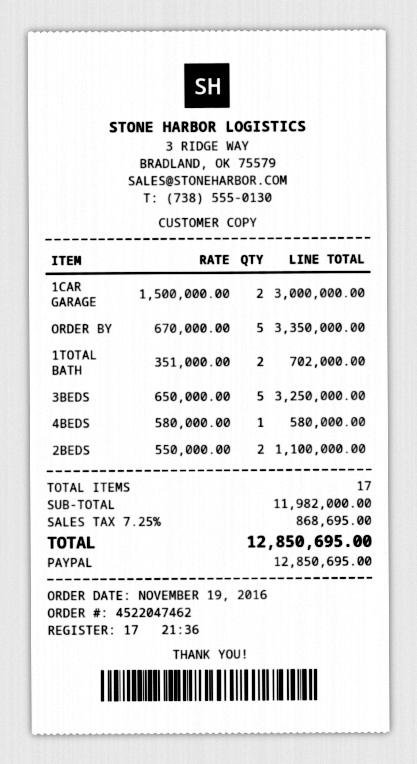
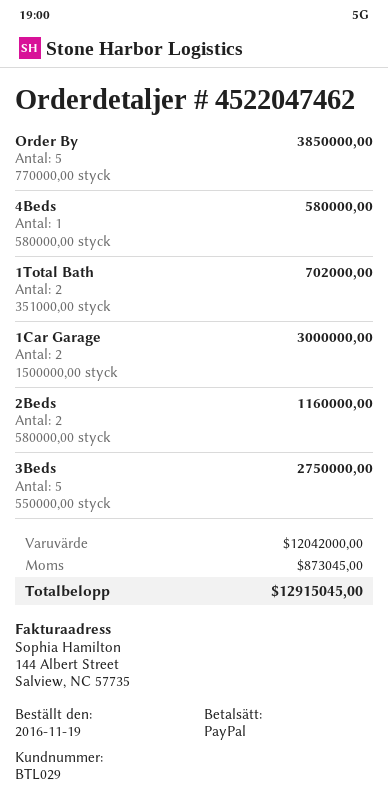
ORDER BY: 5 x 670000.00 = 3350000.00 -> 5 x 770000.00 = 3850000.00
3BEDS: 5 x 650000.00 = 3250000.00 -> 5 x 550000.00 = 2750000.00
2BEDS: 2 x 550000.00 = 1100000.00 -> 2 x 580000.00 = 1160000.00
subtotal: 11982000.00 -> 12042000.00
tax: 868695.00 -> 873045.00
total: 12850695.00 -> 12915045.00

